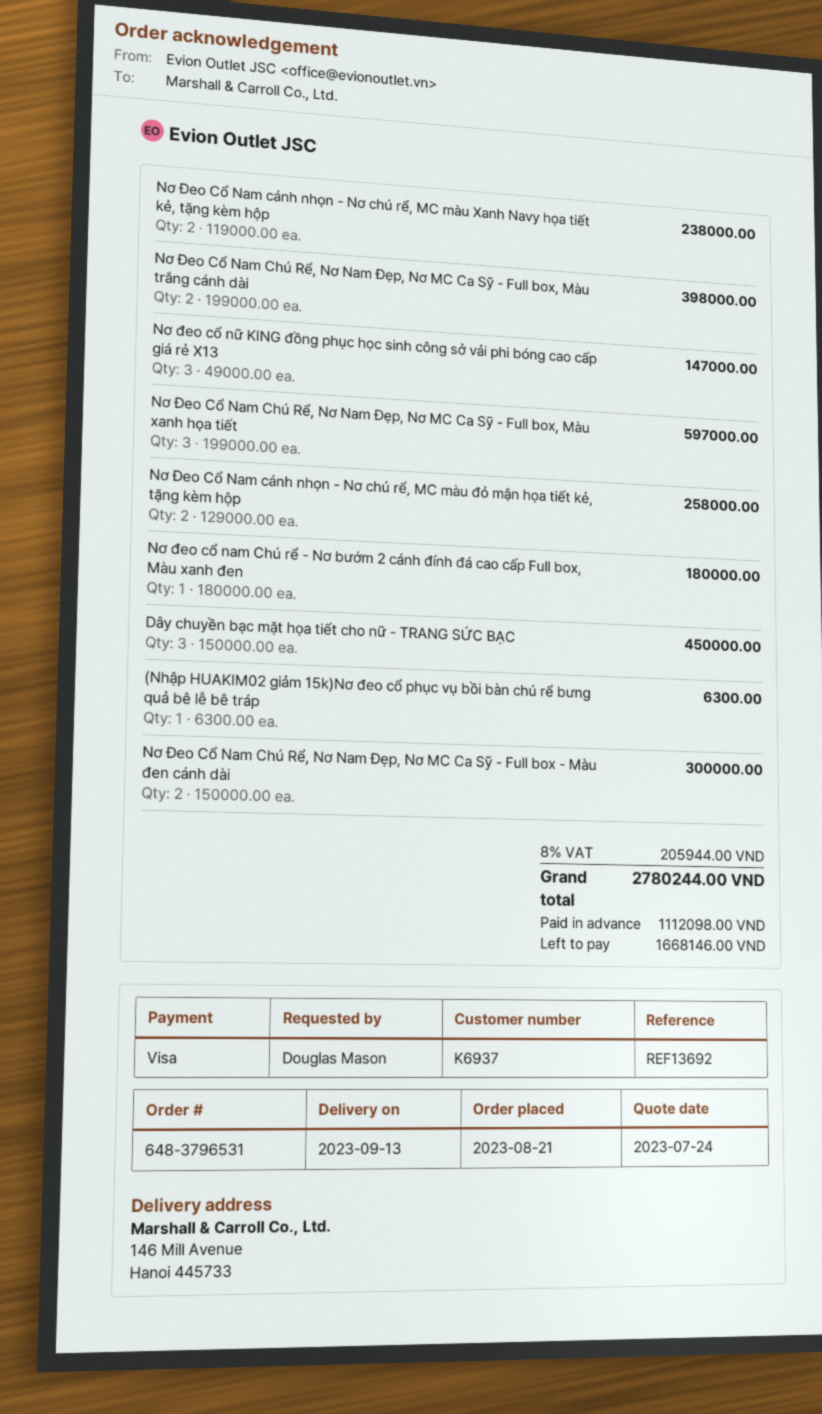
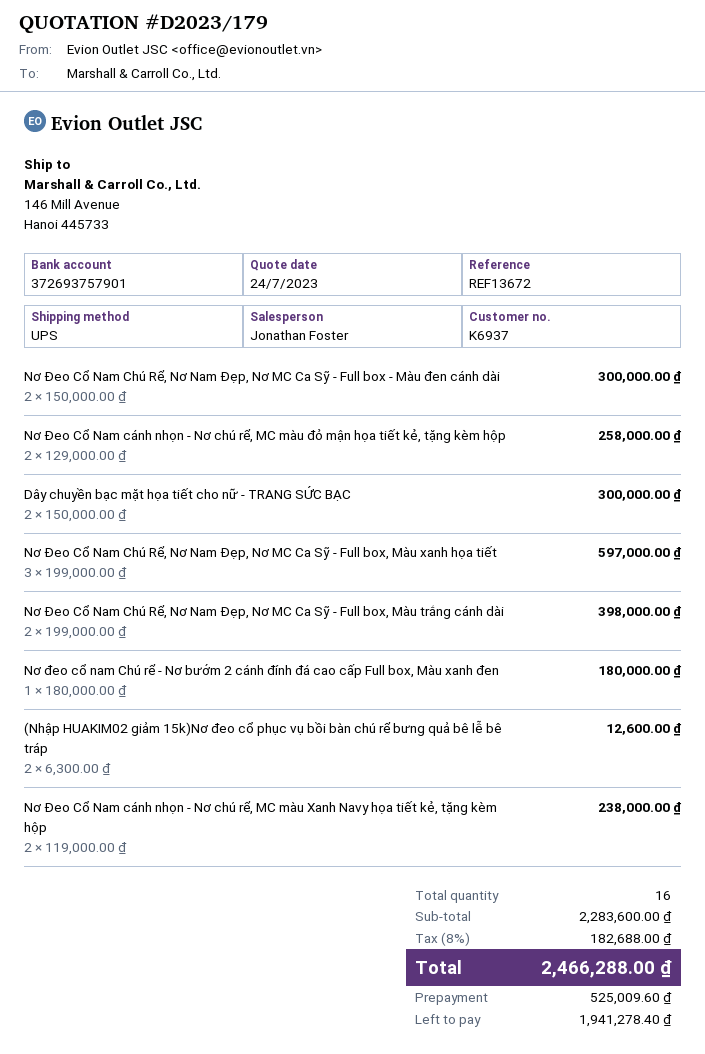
reference: REF13692 -> REF13672
Nơ đeo cổ nữ KING đồng phục học sinh công sở vải phi bóng cao cấp giá rẻ X13: 3 x 49000.00 = 147000.00 -> none
Dây chuyền bạc mặt họa tiết cho nữ - TRANG SỨC BẠC: 3 x 150000.00 = 450000.00 -> 2 x 150000.00 = 300000.00
(Nhập HUAKIM02 giảm 15k)Nơ đeo cổ phục vụ bồi bàn chú rể bưng quả bê lễ bê tráp: 1 x 6300.00 = 6300.00 -> 2 x 6300.00 = 12600.00
tax: 8% = 205944.00 -> 8% = 182688.00
total: 2780244.00 -> 2466288.00
deposit: 1112098.00 -> 525009.60
balance: 1668146.00 -> 1941278.40

